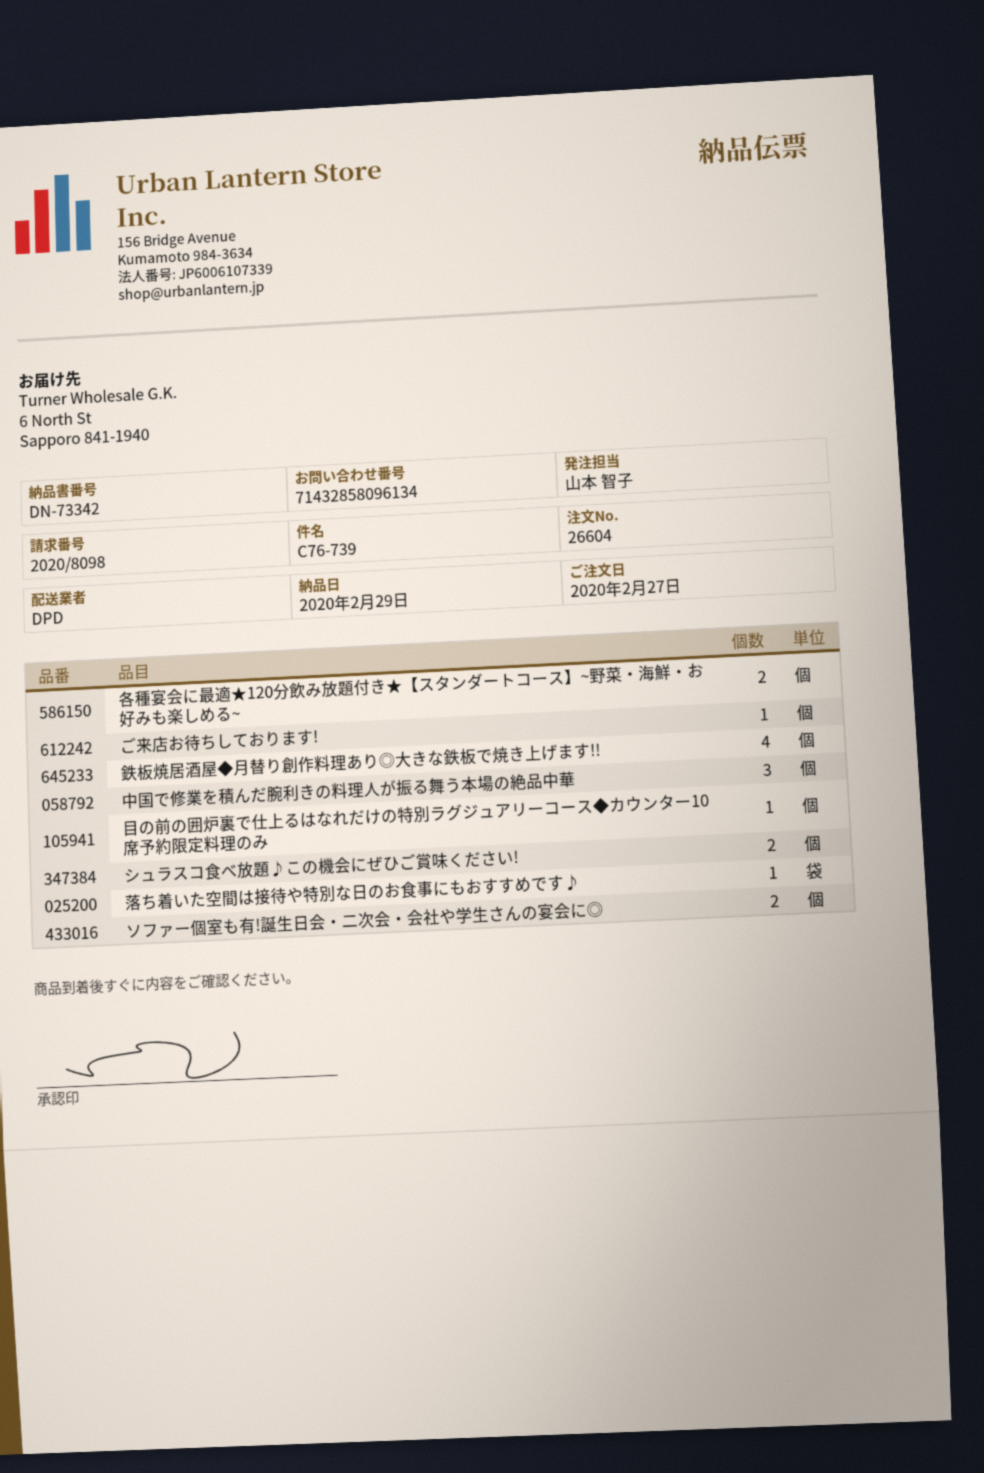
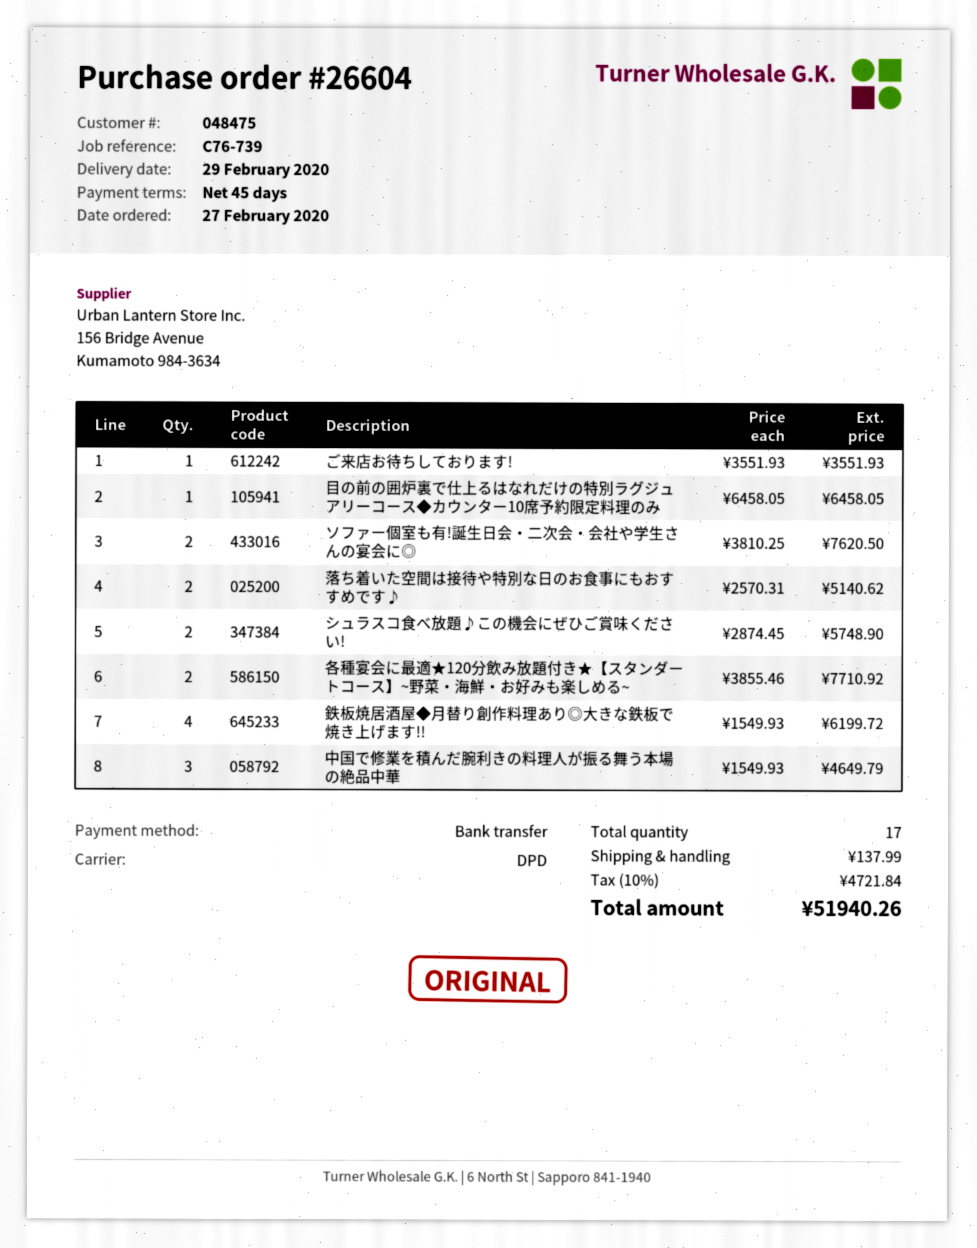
落ち着いた空間は接待や特別な日のお食事にもおすすめです♪: 1 -> 2

